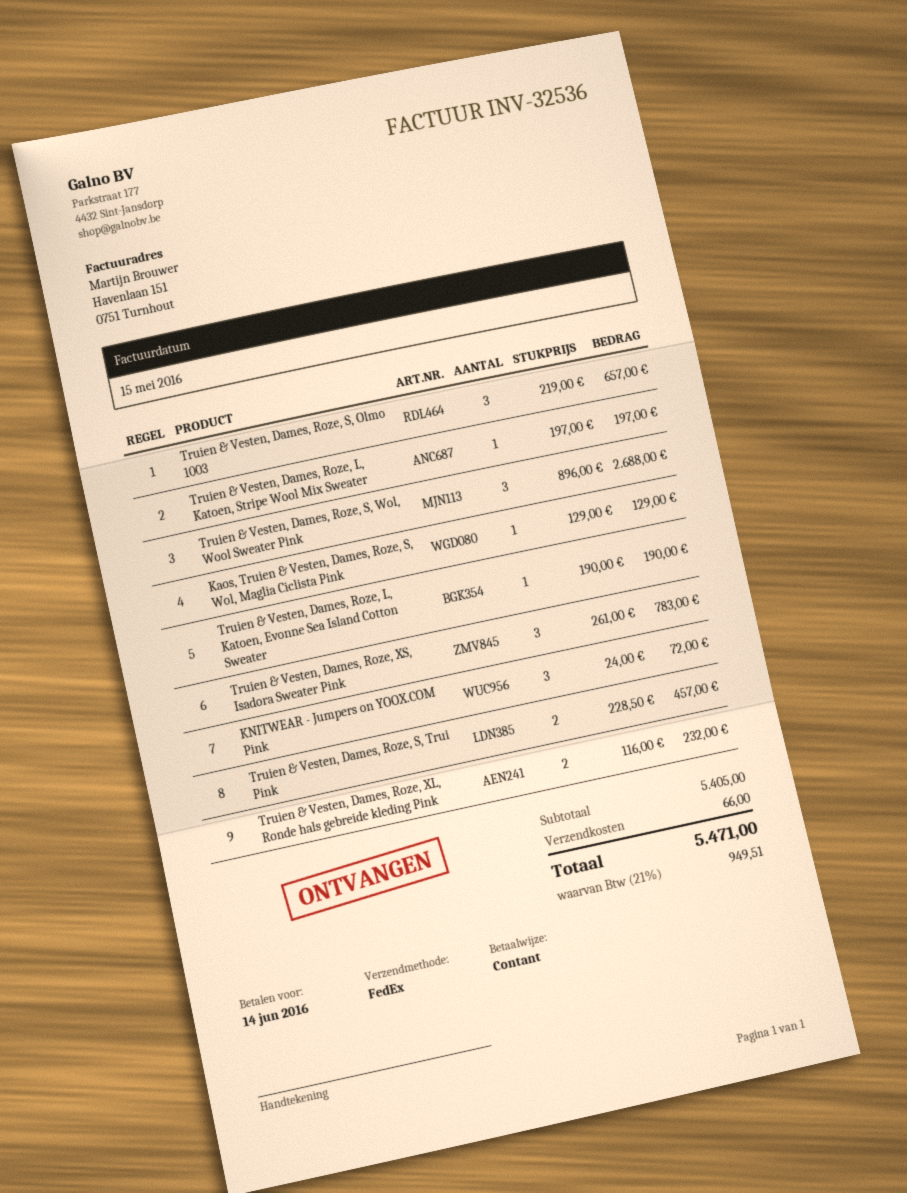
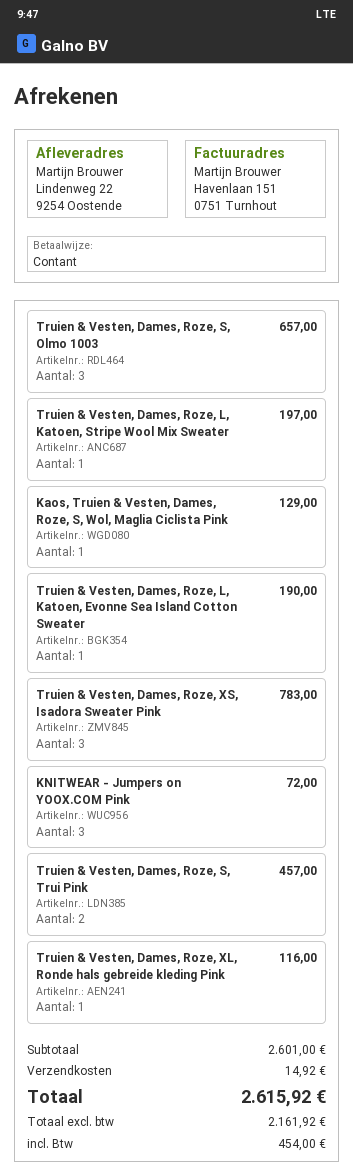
Truien & Vesten, Dames, Roze, S, Wol, Wool Sweater Pink: 3 for 2688.00 -> none
Truien & Vesten, Dames, Roze, XL, Ronde hals gebreide kleding Pink: 2 for 232.00 -> 1 for 116.00
subtotal: 5405.00 -> 2601.00
shipping: 66.00 -> 14.92
tax: 949.51 -> 454.00
total: 5471.00 -> 2615.92

